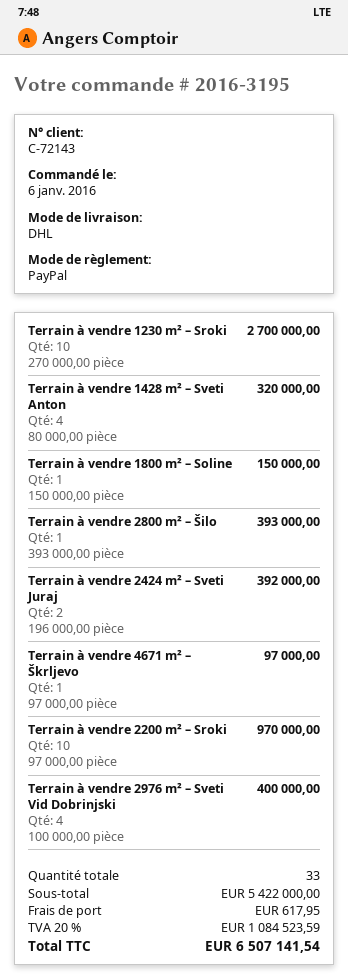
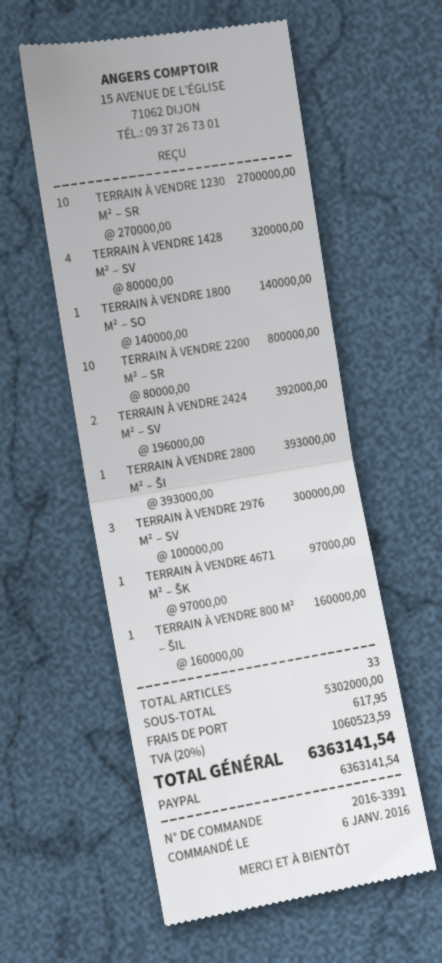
order number: 2016-3195 -> 2016-3391
Terrain à vendre 1800 m² – Soline: 1 x 150000.00 = 150000.00 -> 1 x 140000.00 = 140000.00
Terrain à vendre 2200 m² – Sroki: 10 x 97000.00 = 970000.00 -> 10 x 80000.00 = 800000.00
Terrain à vendre 2976 m² – Sveti Vid Dobrinjski: 4 x 100000.00 = 400000.00 -> 3 x 100000.00 = 300000.00
TERRAIN À VENDRE 800 M² – ŠIL: none -> 1 x 160000.00 = 160000.00
subtotal: 5422000.00 -> 5302000.00
tax: 20% = 1084523.59 -> 20% = 1060523.59
total: 6507141.54 -> 6363141.54

